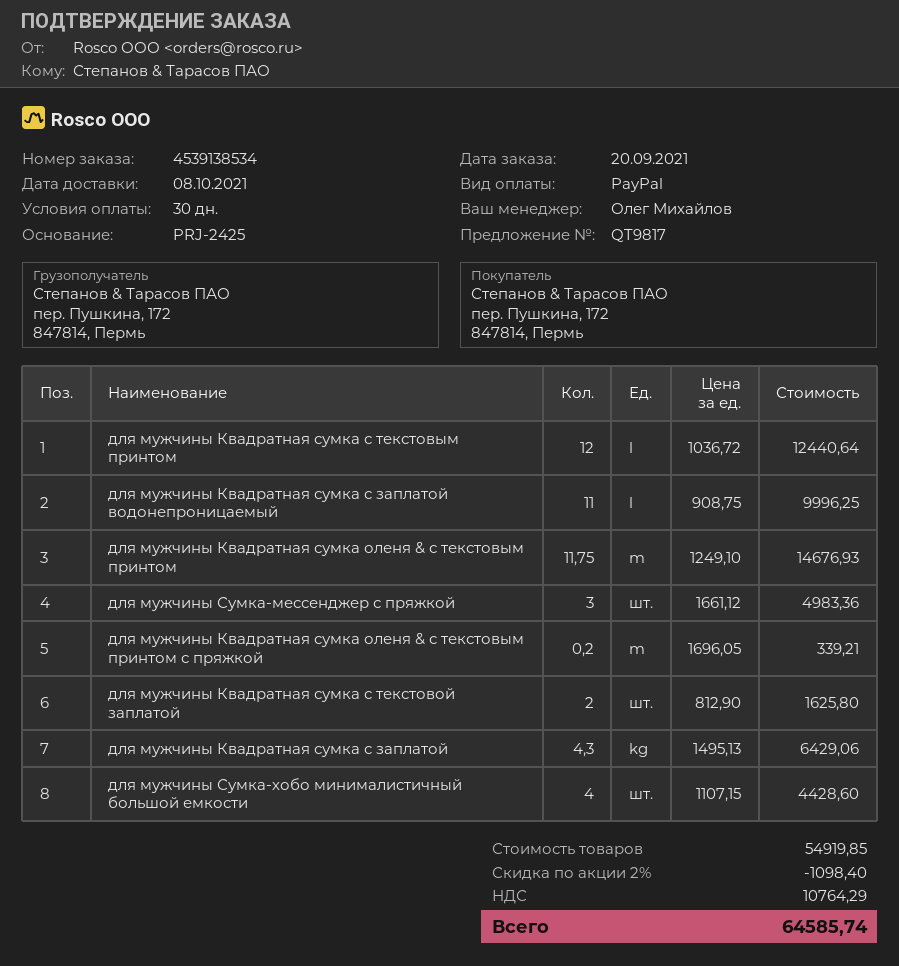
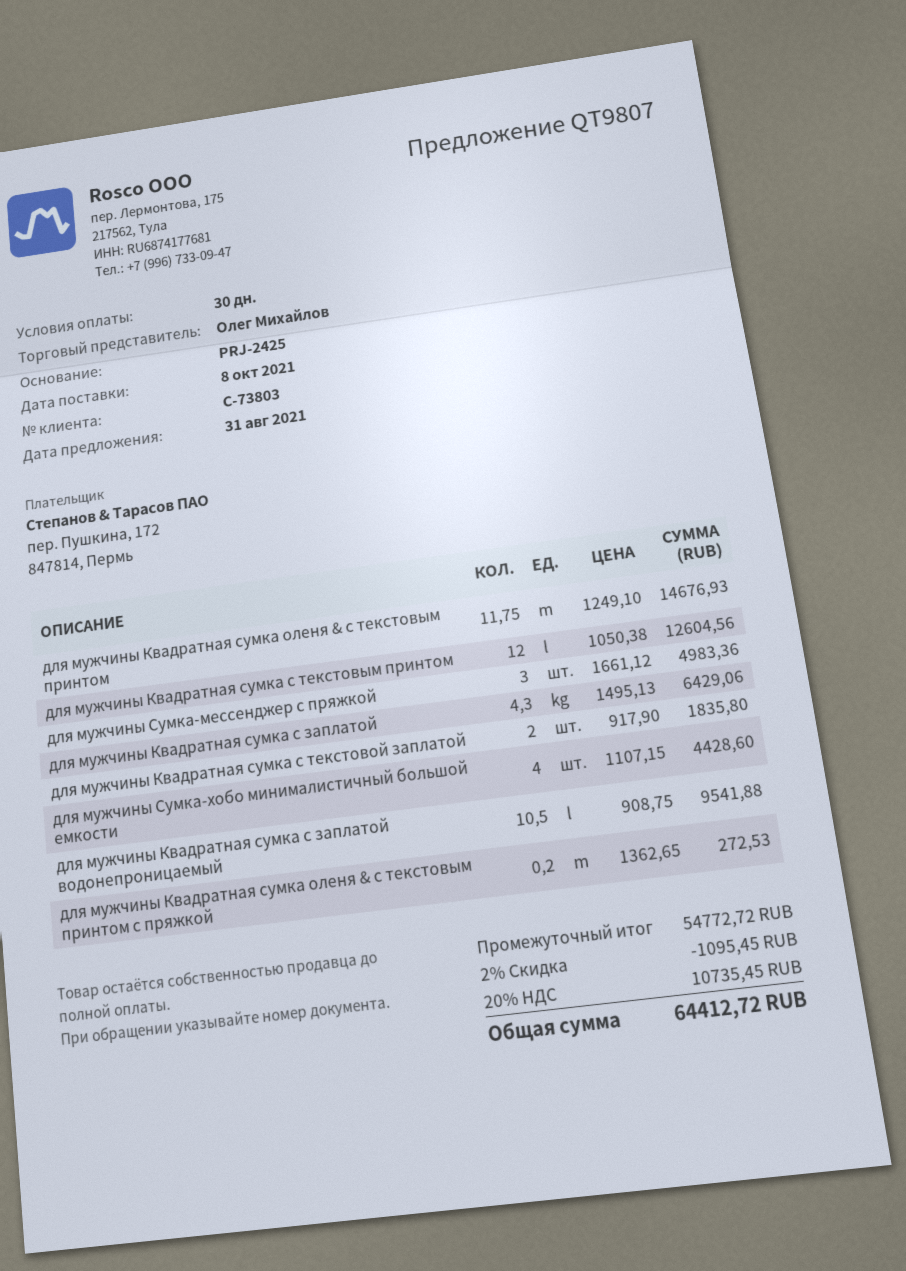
quote number: QT9817 -> QT9807
для мужчины Квадратная сумка с текстовым принтом: 12 x 1036.72 = 12440.64 -> 12 x 1050.38 = 12604.56
для мужчины Квадратная сумка с заплатой водонепроницаемый: 11 x 908.75 = 9996.25 -> 10.5 x 908.75 = 9541.88
для мужчины Квадратная сумка оленя & с текстовым принтом с пряжкой: 0.2 x 1696.05 = 339.21 -> 0.2 x 1362.65 = 272.53
для мужчины Квадратная сумка с текстовой заплатой: 2 x 812.90 = 1625.80 -> 2 x 917.90 = 1835.80
subtotal: 54919.85 -> 54772.72
discount: 2% = 1098.40 -> 2% = 1095.45
tax: 10764.29 -> 10735.45
total: 64585.74 -> 64412.72

